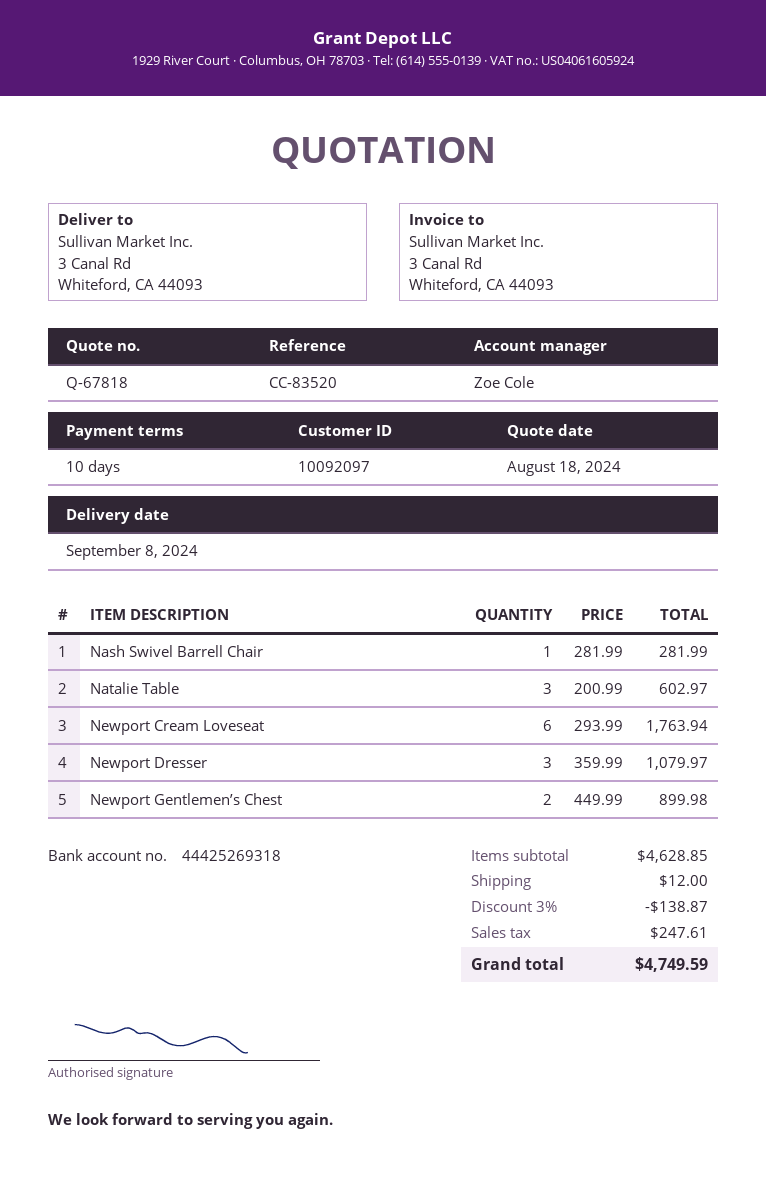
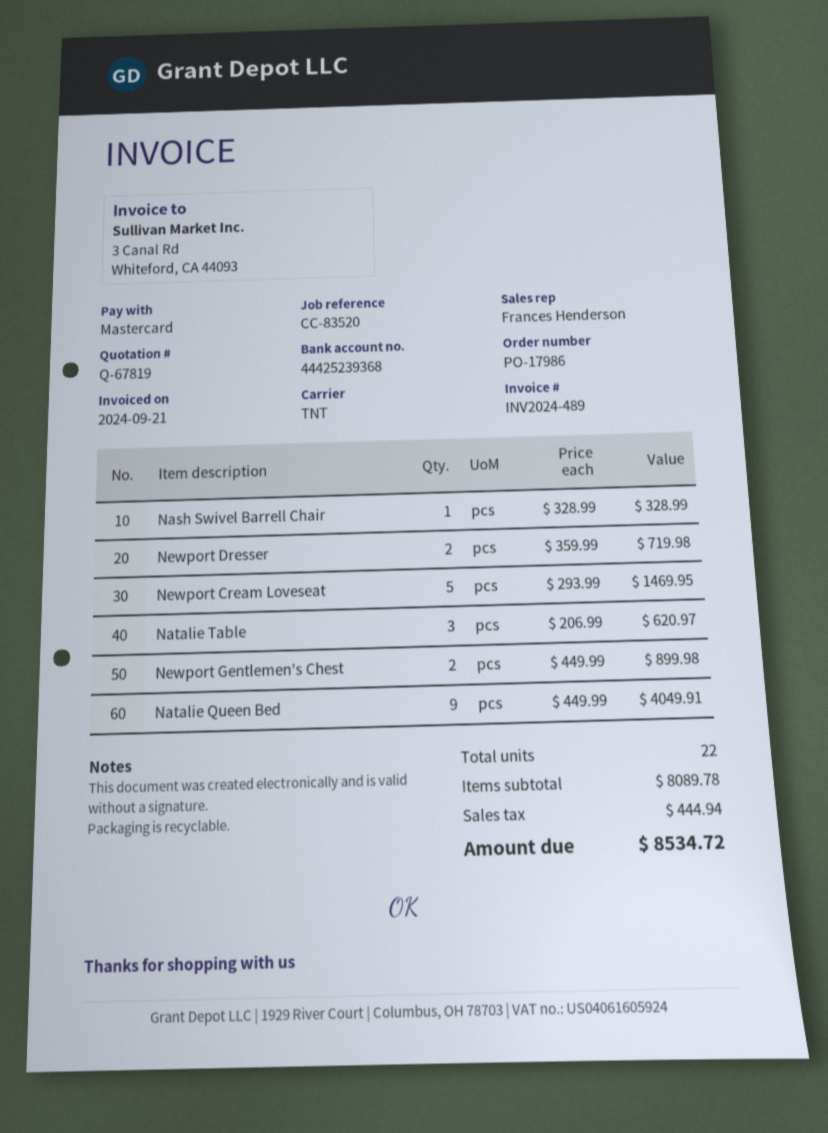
quote number: Q-67818 -> Q-67819
sales rep: Zoe Cole -> Frances Henderson
bank account: 44425269318 -> 44425239368
Nash Swivel Barrell Chair: 1 x 281.99 = 281.99 -> 1 x 328.99 = 328.99
Natalie Table: 3 x 200.99 = 602.97 -> 3 x 206.99 = 620.97
Newport Cream Loveseat: 6 x 293.99 = 1763.94 -> 5 x 293.99 = 1469.95
Newport Dresser: 3 x 359.99 = 1079.97 -> 2 x 359.99 = 719.98
Natalie Queen Bed: none -> 9 x 449.99 = 4049.91
subtotal: 4628.85 -> 8089.78
discount: 3% = 138.87 -> none
shipping: 12.00 -> none
tax: 247.61 -> 444.94
total: 4749.59 -> 8534.72

